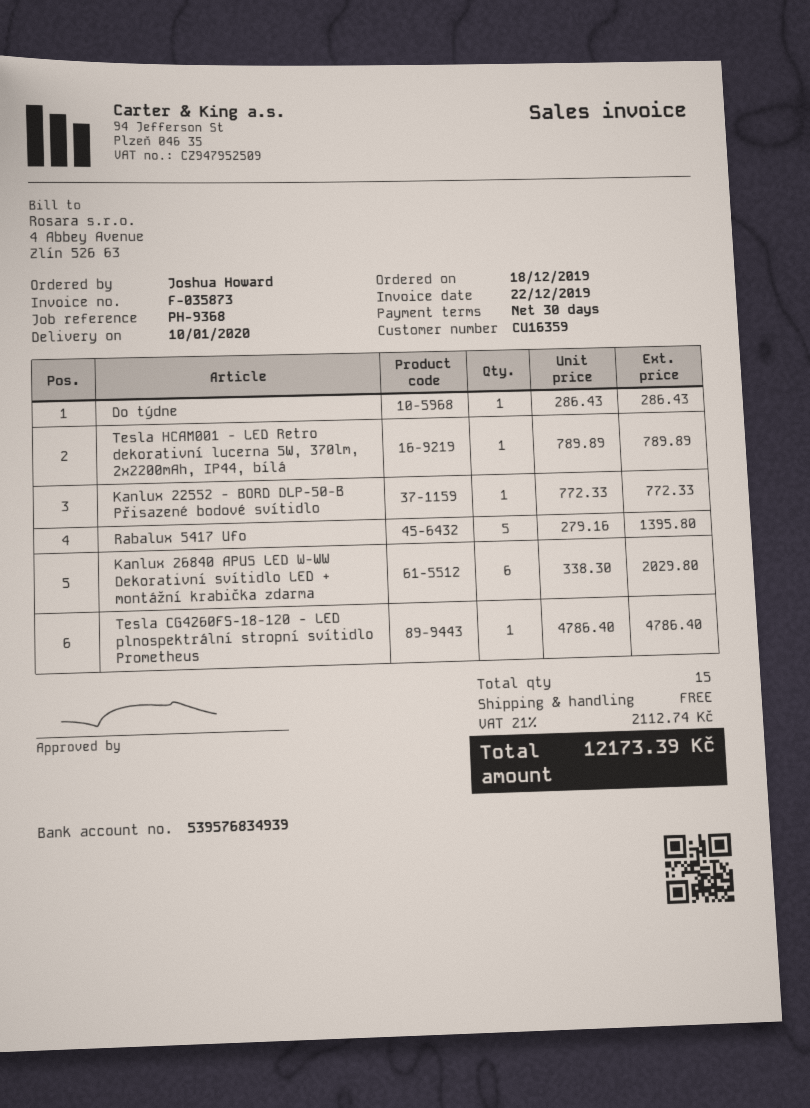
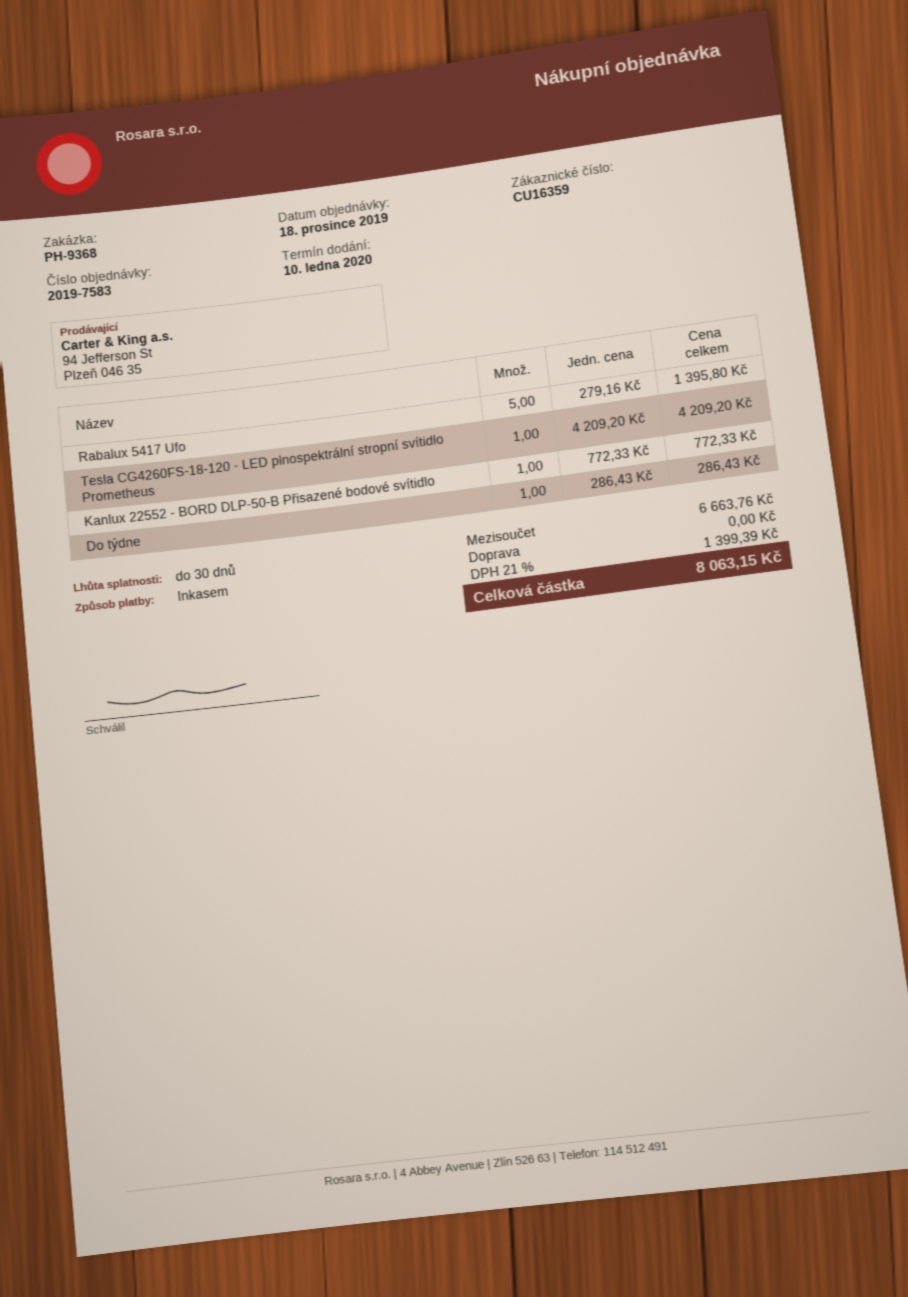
Tesla HCAM001 - LED Retro dekorativní lucerna 5W, 370lm, 2x2200mAh, IP44, bílá: 1 x 789.89 = 789.89 -> none
Kanlux 26840 APUS LED W-WW Dekorativní svítidlo LED + montážní krabička zdarma: 6 x 338.30 = 2029.80 -> none
Tesla CG4260FS-18-120 - LED plnospektrální stropní svítidlo Prometheus: 1 x 4786.40 = 4786.40 -> 1 x 4209.20 = 4209.20
tax: 21% = 2112.74 -> 21% = 1399.39
total: 12173.39 -> 8063.15

